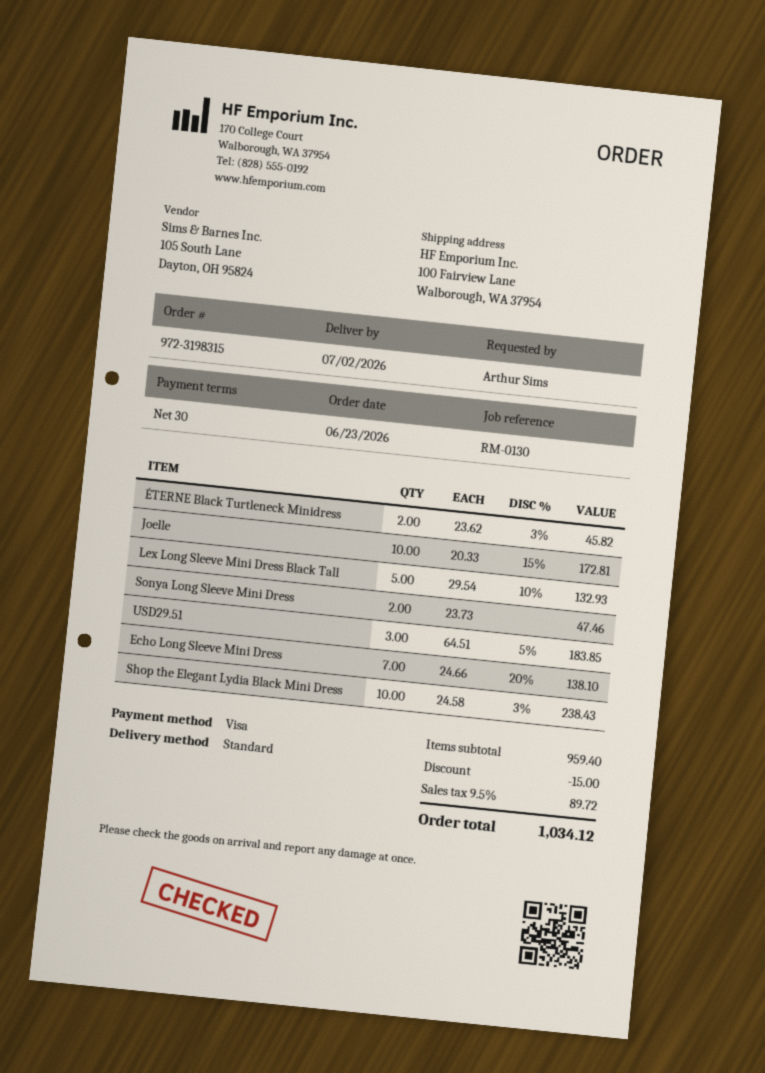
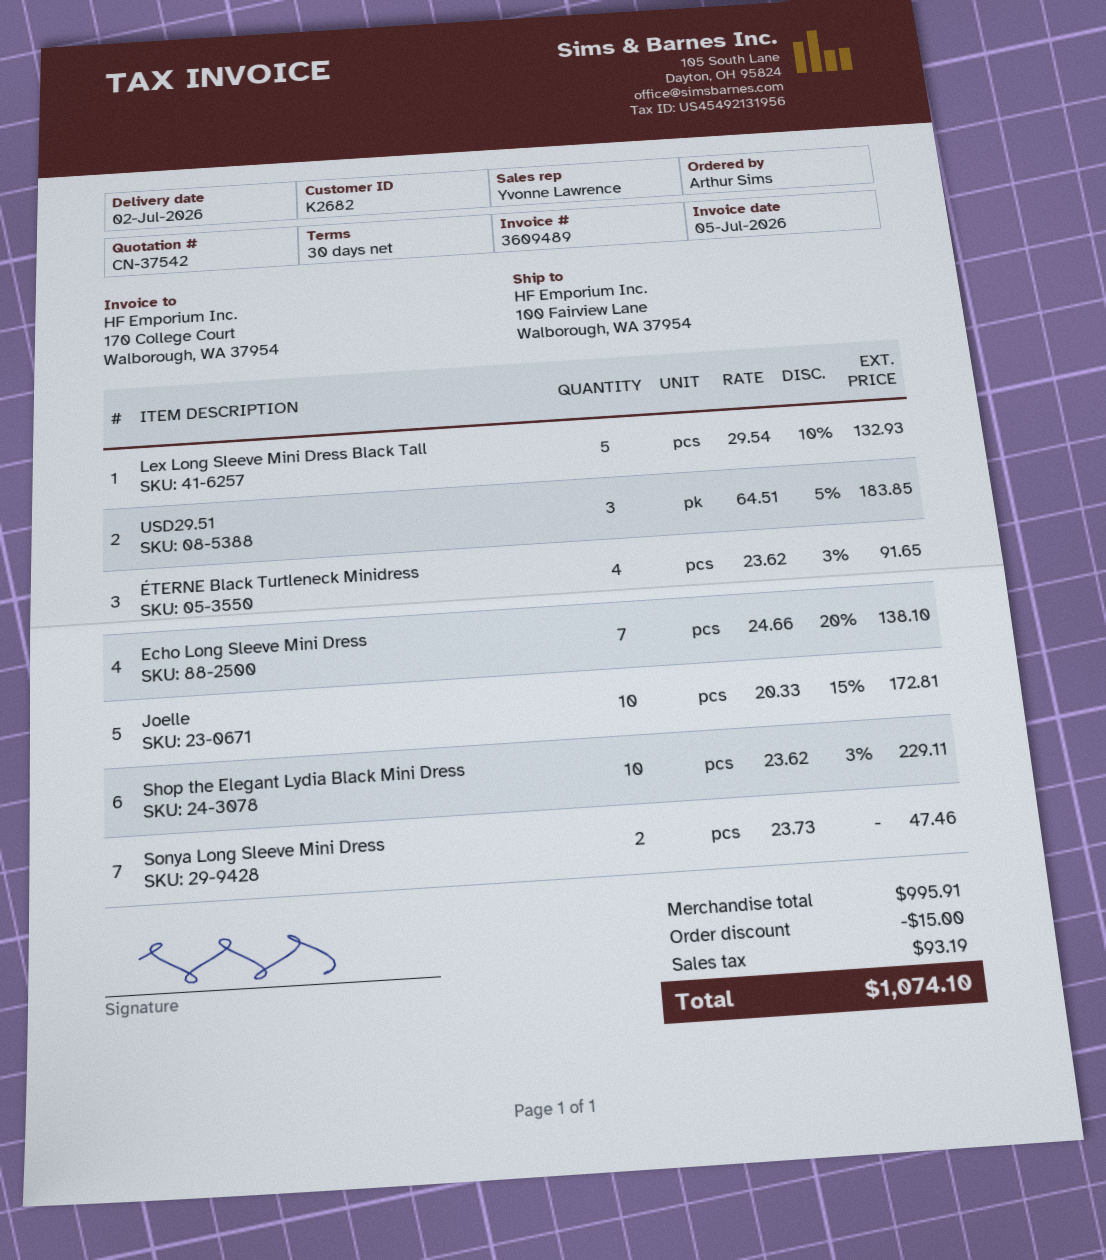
ÉTERNE Black Turtleneck Minidress: 2 x 23.62 - 3% = 45.82 -> 4 x 23.62 - 3% = 91.65
Shop the Elegant Lydia Black Mini Dress: 10 x 24.58 - 3% = 238.43 -> 10 x 23.62 - 3% = 229.11
subtotal: 959.40 -> 995.91
tax: 89.72 -> 93.19
total: 1034.12 -> 1074.10

